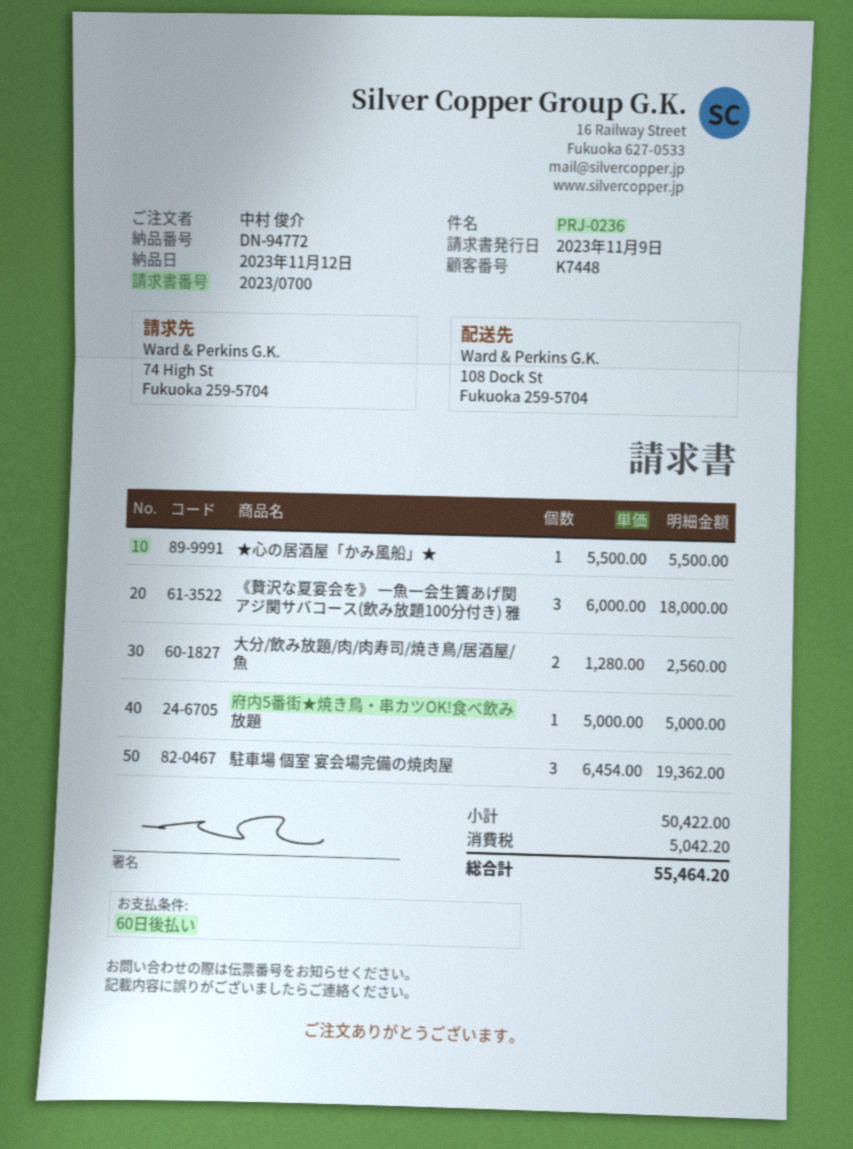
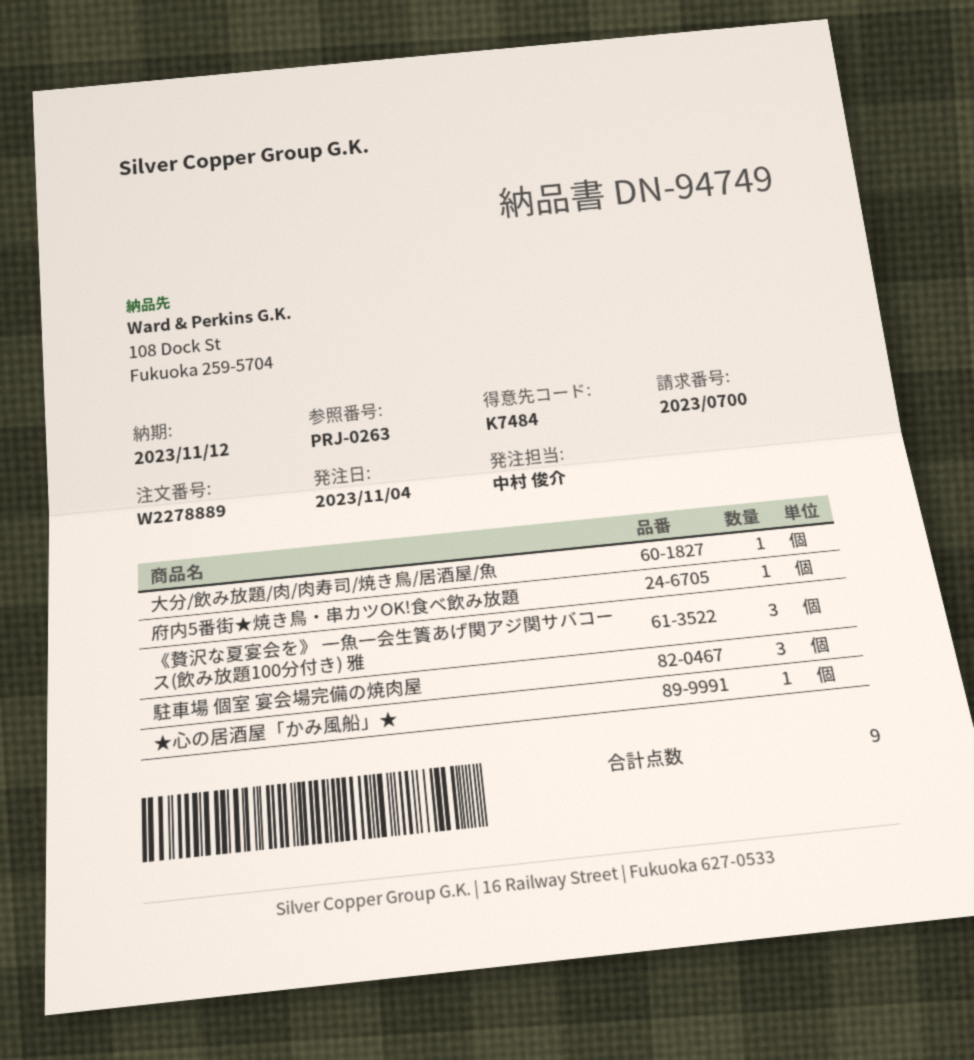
delivery note number: DN-94772 -> DN-94749
customer number: K7448 -> K7484
reference: PRJ-0236 -> PRJ-0263
大分/飲み放題/肉/肉寿司/焼き鳥/居酒屋/魚: 2 -> 1

